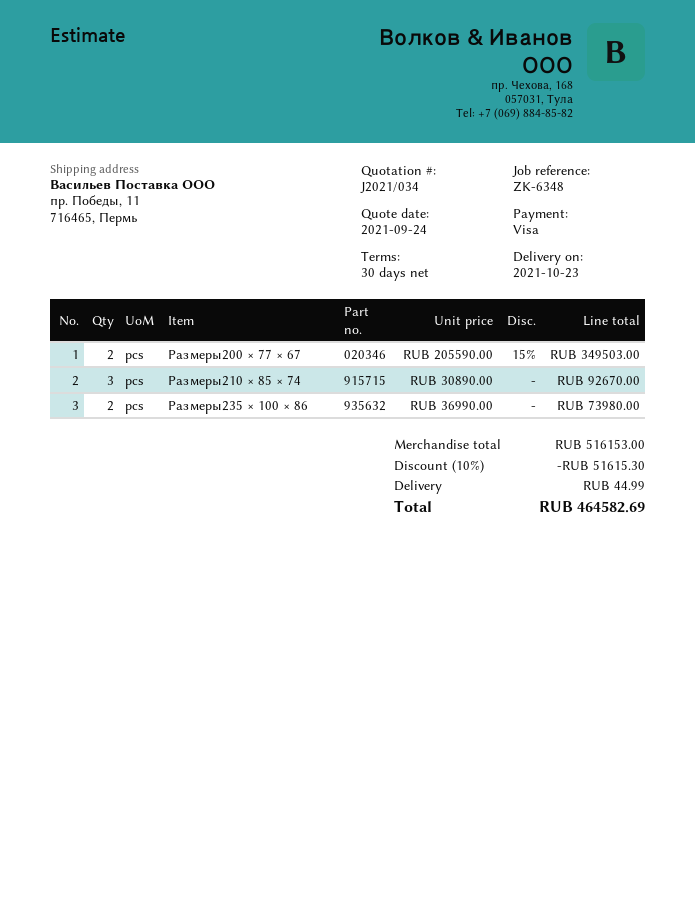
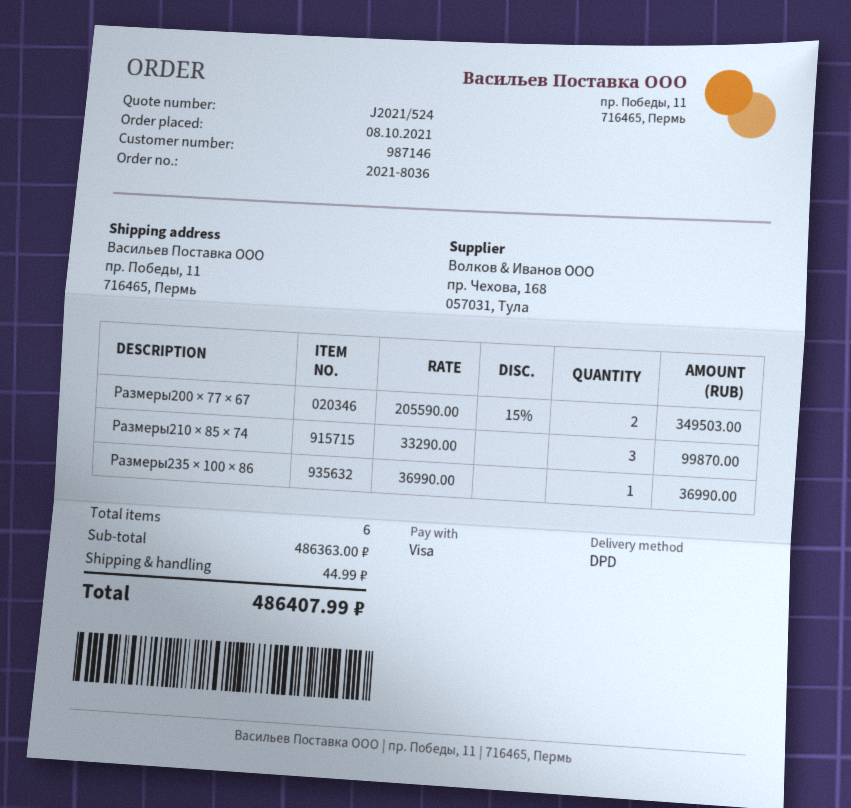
quote number: J2021/034 -> J2021/524
Размеры210 × 85 × 74: 3 x 30890.00 = 92670.00 -> 3 x 33290.00 = 99870.00
Размеры235 × 100 × 86: 2 x 36990.00 = 73980.00 -> 1 x 36990.00 = 36990.00
subtotal: 516153.00 -> 486363.00
discount: 10% = 51615.30 -> none
total: 464582.69 -> 486407.99

